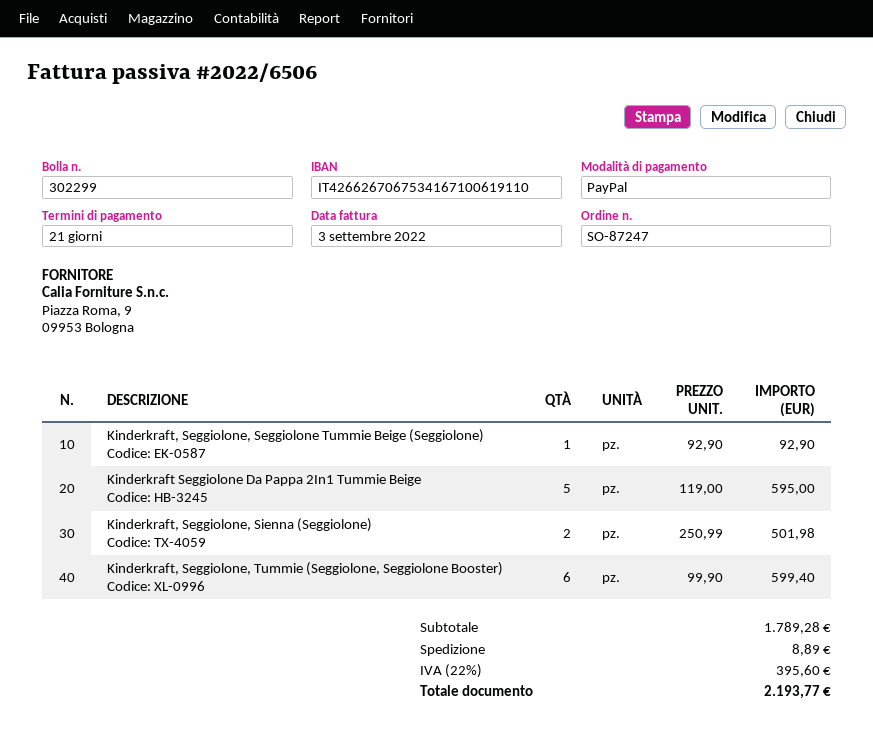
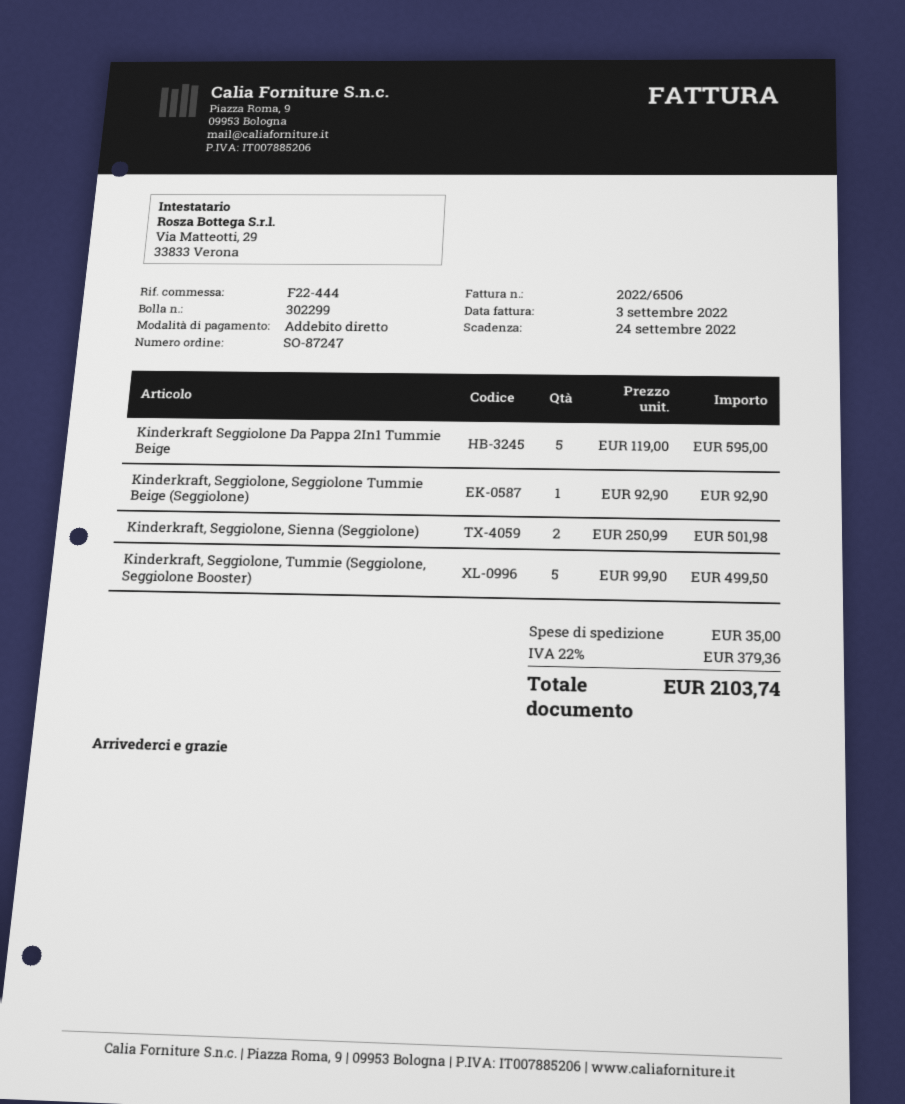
payment method: PayPal -> direct debit
Kinderkraft, Seggiolone, Tummie (Seggiolone, Seggiolone Booster): 6 x 99.90 = 599.40 -> 5 x 99.90 = 499.50
shipping: 8.89 -> 35.00
tax: 22% = 395.60 -> 22% = 379.36
total: 2193.77 -> 2103.74

